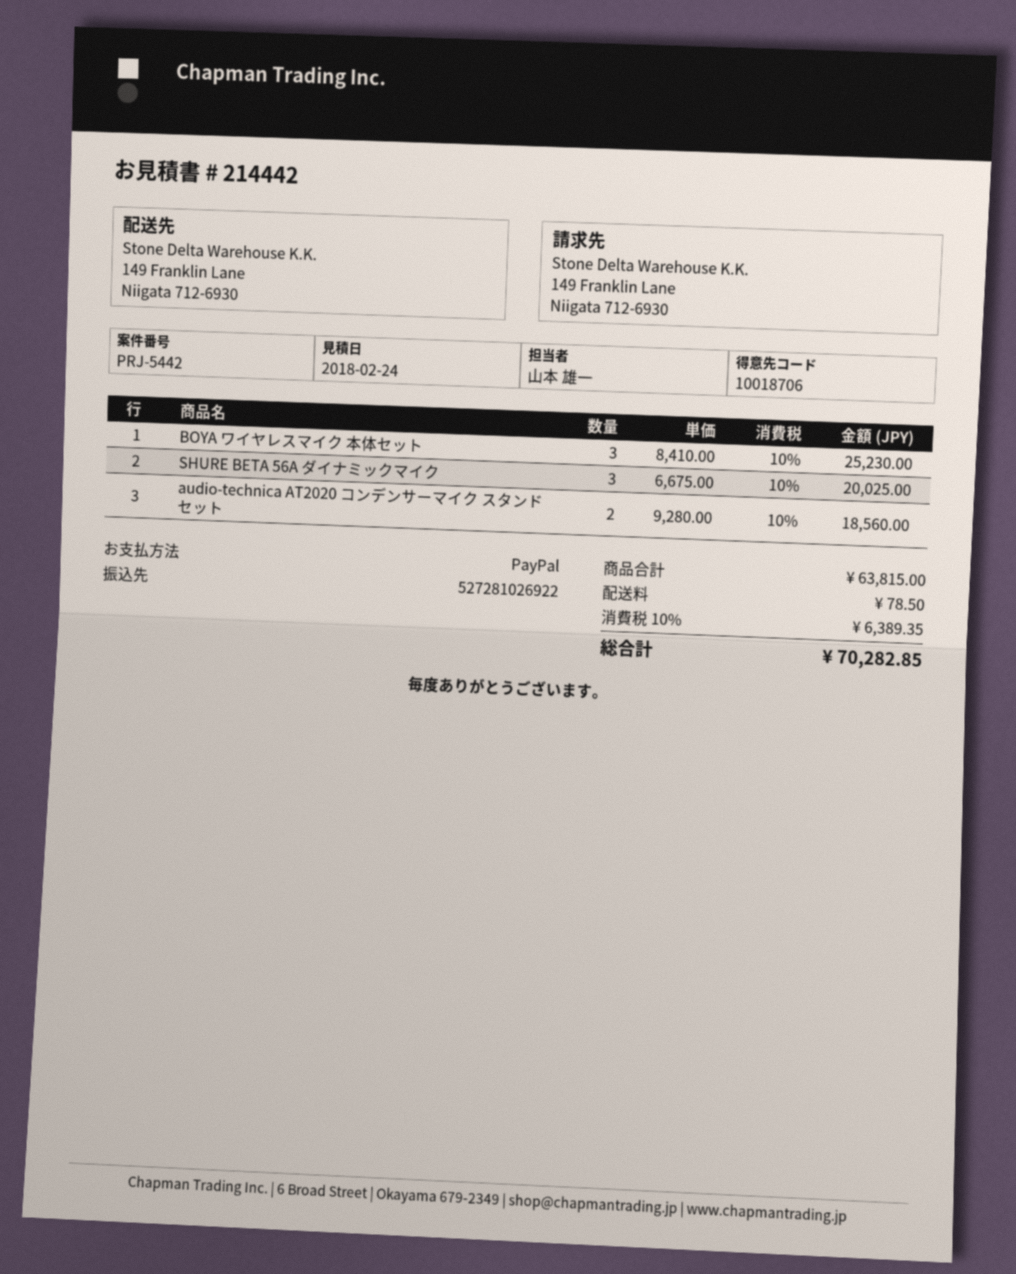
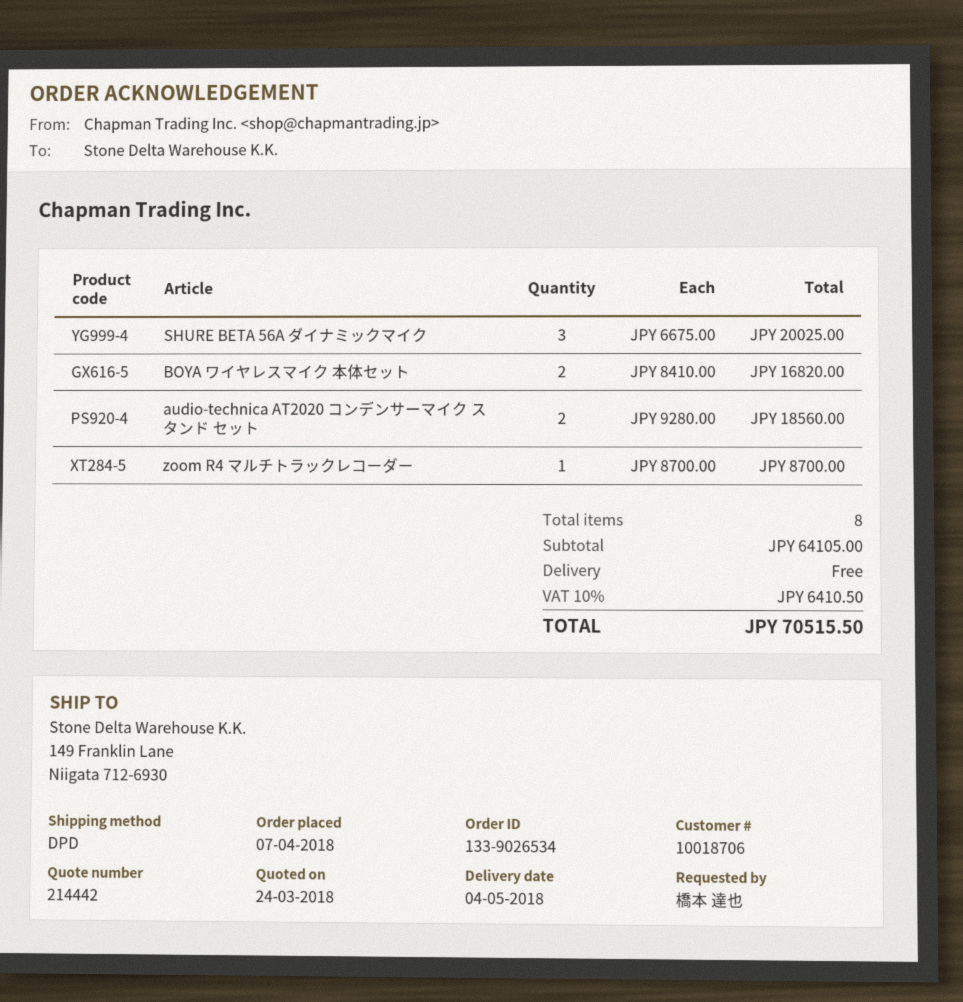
quote date: 2018-02-24 -> 2018-03-24
BOYA ワイヤレスマイク 本体セット: 3 x 8410.00 = 25230.00 -> 2 x 8410.00 = 16820.00
zoom R4 マルチトラックレコーダー: none -> 1 x 8700.00 = 8700.00
subtotal: 63815.00 -> 64105.00
shipping: 78.50 -> 0.00
tax: 10% = 6389.35 -> 10% = 6410.50
total: 70282.85 -> 70515.50

